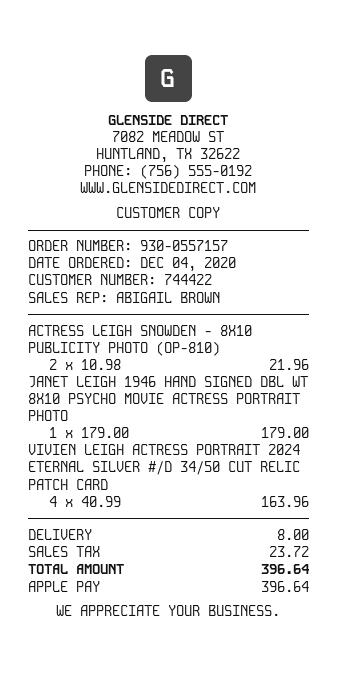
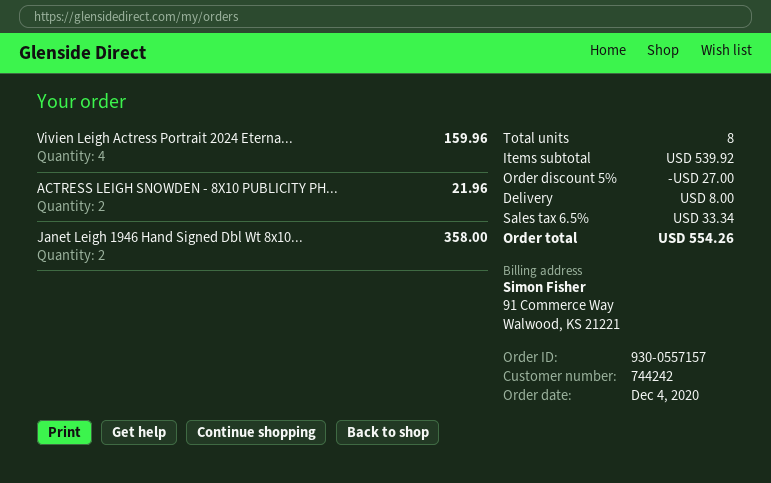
customer number: 744422 -> 744242
JANET LEIGH 1946 HAND SIGNED DBL WT 8X10 PSYCHO MOVIE ACTRESS PORTRAIT PHOTO: 1 for 179.00 -> 2 for 358.00
VIVIEN LEIGH ACTRESS PORTRAIT 2024 ETERNAL SILVER #/D 34/50 CUT RELIC PATCH CARD: 4 for 163.96 -> 4 for 159.96
discount: none -> 5% = 27.00
tax: 23.72 -> 33.34
total: 396.64 -> 554.26

